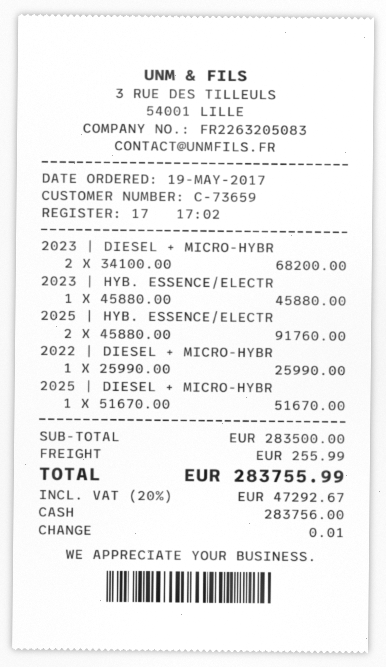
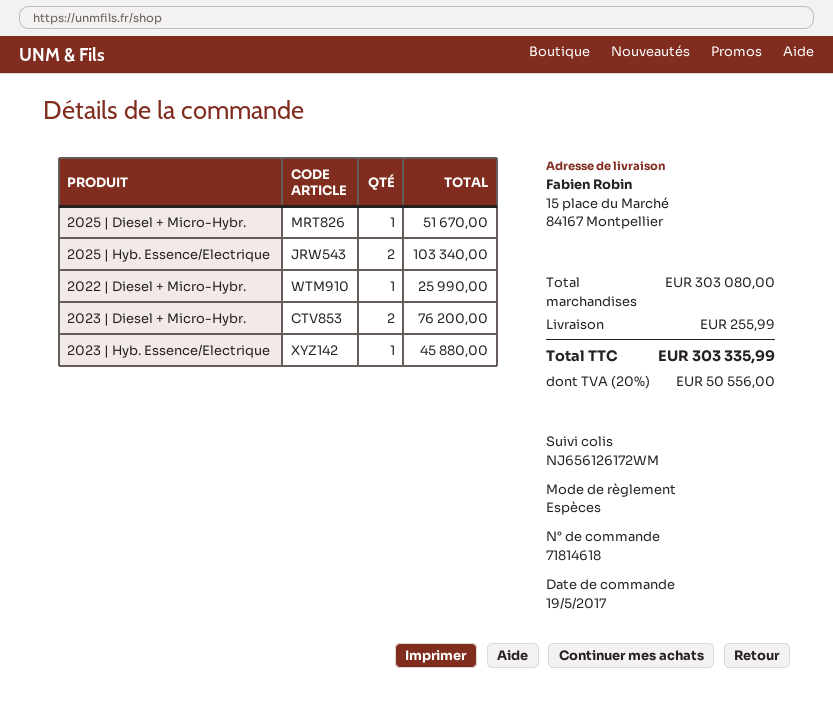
2023 | DIESEL + MICRO-HYBR: 2 for 68200.00 -> 2 for 76200.00
2025 | HYB. ESSENCE/ELECTR: 2 for 91760.00 -> 2 for 103340.00
subtotal: 283500.00 -> 303080.00
tax: 20% = 47292.67 -> 20% = 50556.00
total: 283755.99 -> 303335.99

